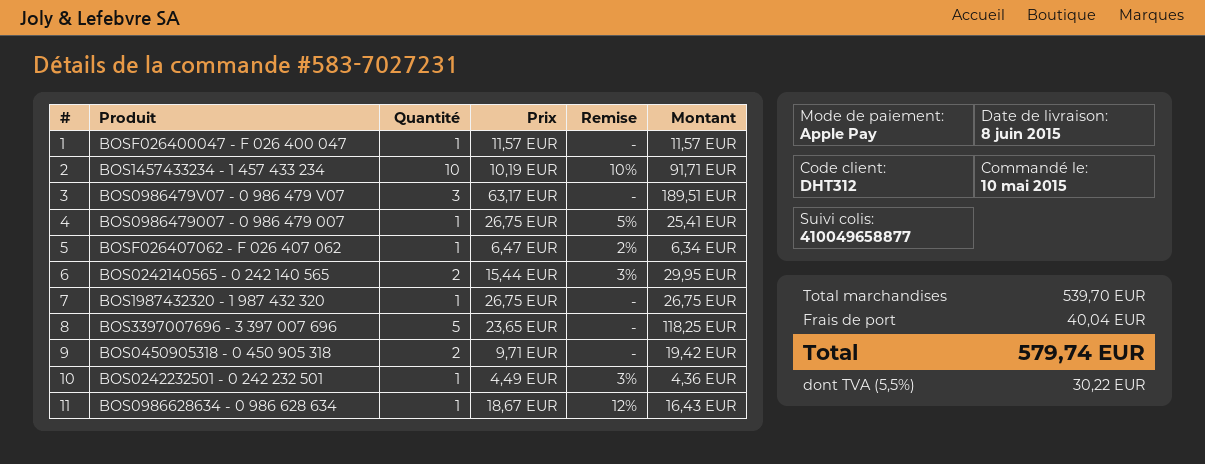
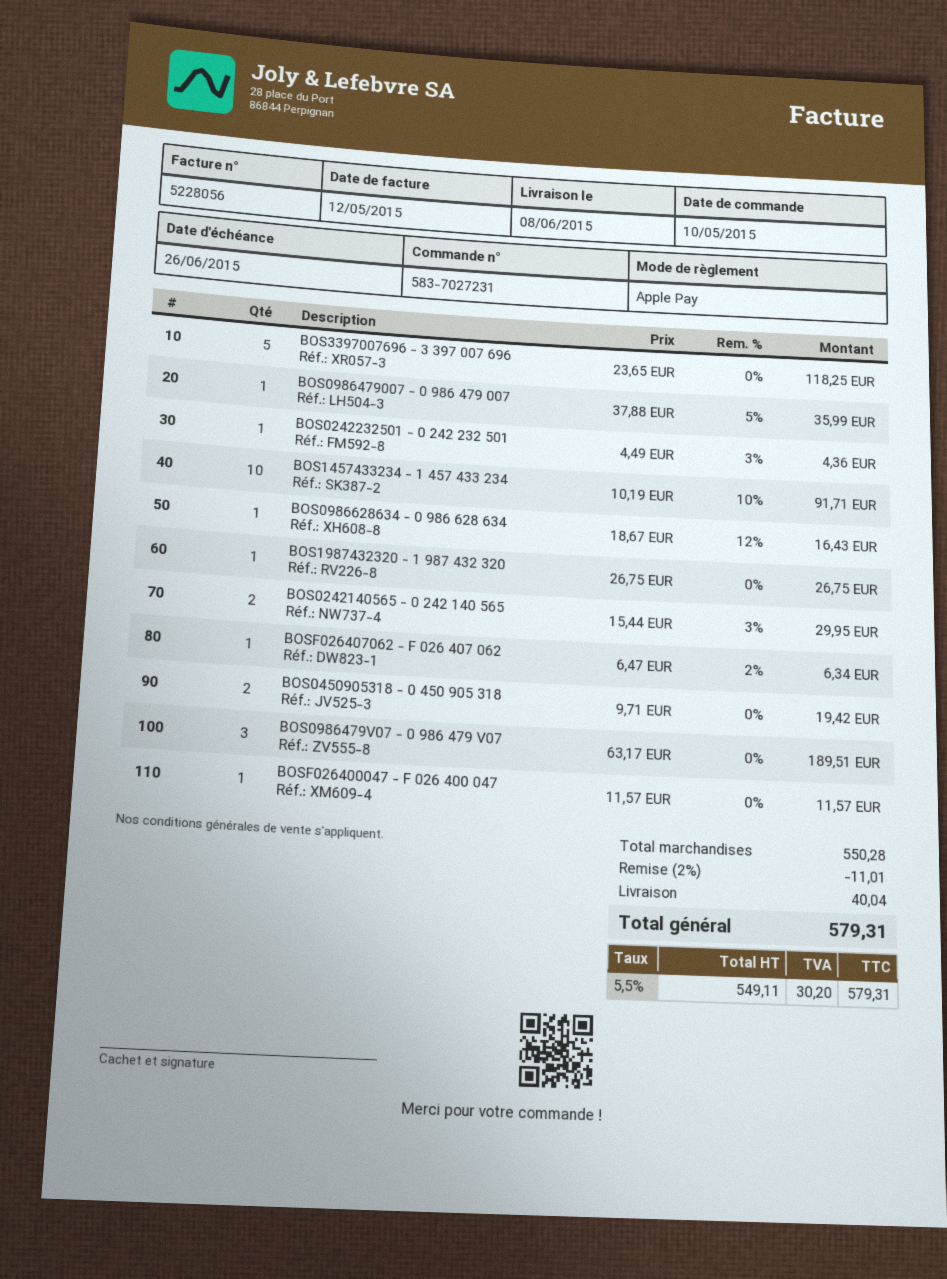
BOS0986479007 - 0 986 479 007: 1 x 26.75 - 5% = 25.41 -> 1 x 37.88 - 5% = 35.99
subtotal: 539.70 -> 550.28
discount: none -> 2% = 11.01
tax: 5.5% = 30.22 -> 5.5% = 30.20
total: 579.74 -> 579.31

